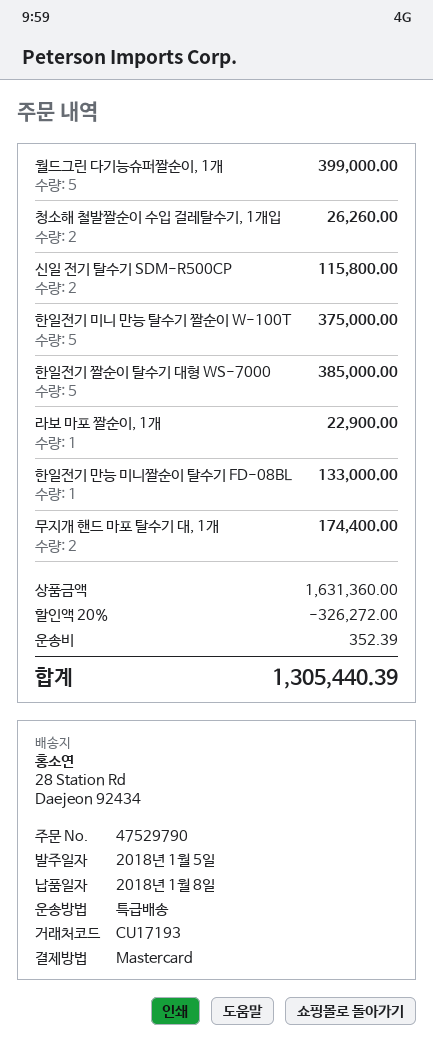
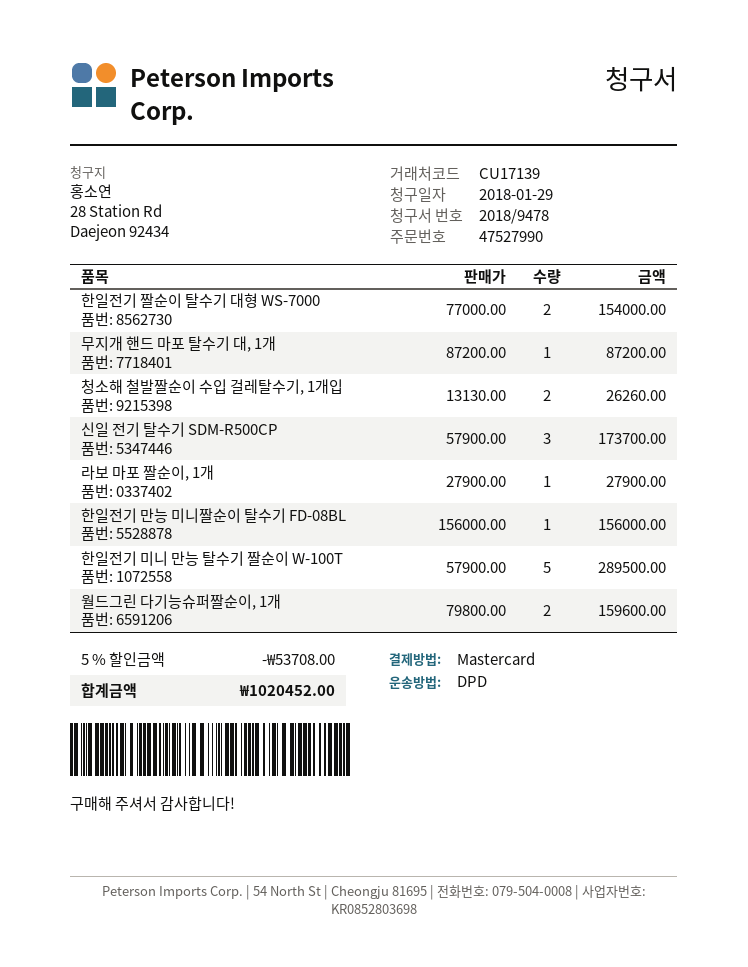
order number: 47529790 -> 47527990
customer number: CU17193 -> CU17139
shipping method: express -> DPD
월드그린 다기능슈퍼짤순이, 1개: 5 for 399000.00 -> 2 for 159600.00
신일 전기 탈수기 SDM-R500CP: 2 for 115800.00 -> 3 for 173700.00
한일전기 미니 만능 탈수기 짤순이 W-100T: 5 for 375000.00 -> 5 for 289500.00
한일전기 짤순이 탈수기 대형 WS-7000: 5 for 385000.00 -> 2 for 154000.00
라보 마포 짤순이, 1개: 1 for 22900.00 -> 1 for 27900.00
한일전기 만능 미니짤순이 탈수기 FD-08BL: 1 for 133000.00 -> 1 for 156000.00
무지개 핸드 마포 탈수기 대, 1개: 2 for 174400.00 -> 1 for 87200.00
discount: 20% = 326272.00 -> 5% = 53708.00
shipping: 352.39 -> none
total: 1305440.39 -> 1020452.00

